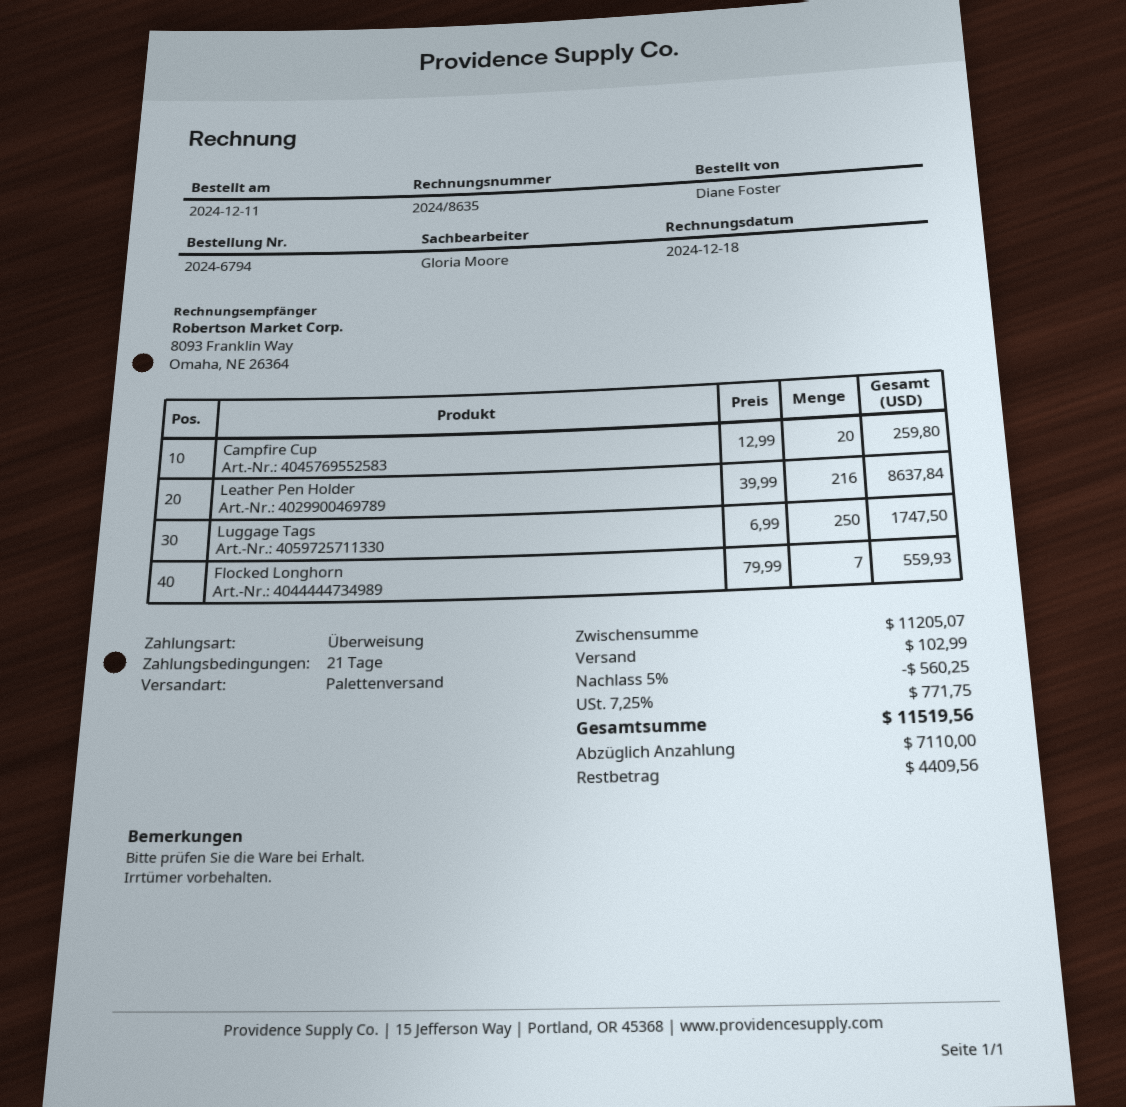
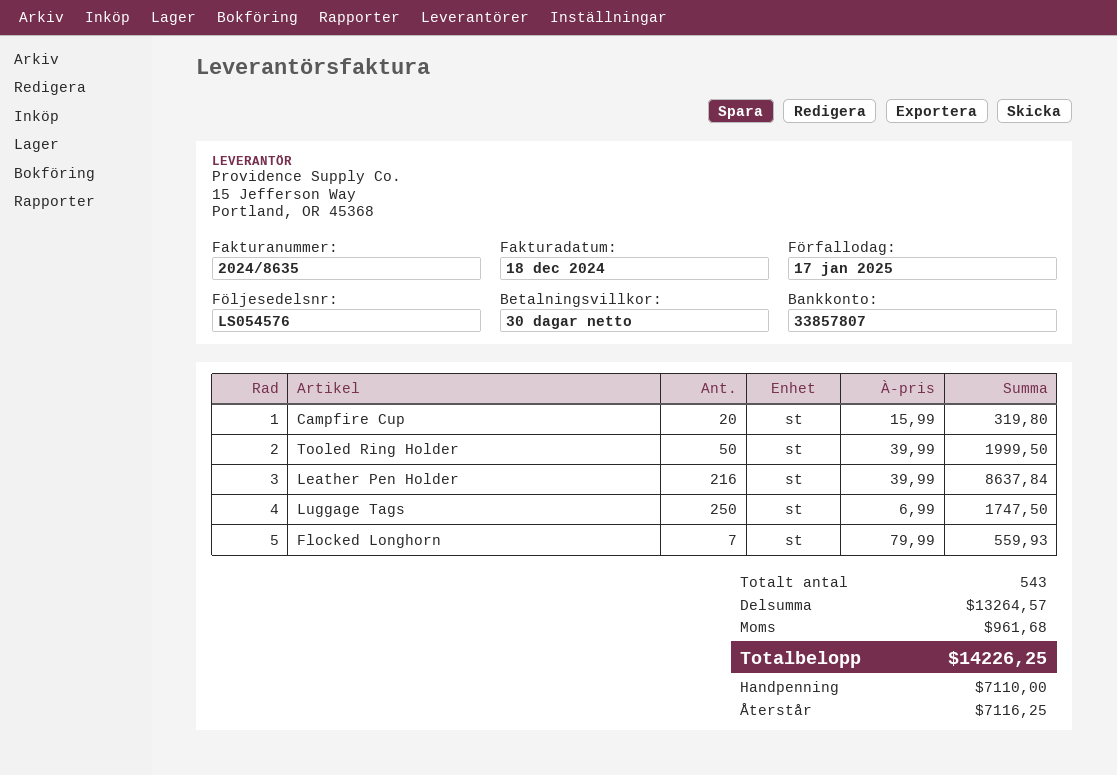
payment terms: 21 days -> 30 days
Campfire Cup: 20 x 12.99 = 259.80 -> 20 x 15.99 = 319.80
Tooled Ring Holder: none -> 50 x 39.99 = 1999.50
subtotal: 11205.07 -> 13264.57
discount: 5% = 560.25 -> none
shipping: 102.99 -> none
tax: 771.75 -> 961.68
total: 11519.56 -> 14226.25
balance: 4409.56 -> 7116.25

